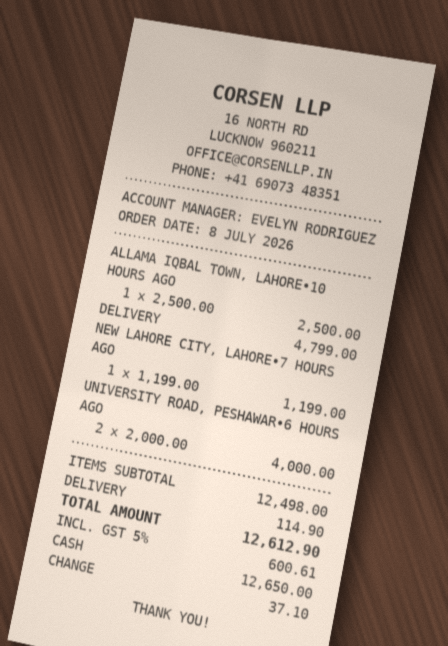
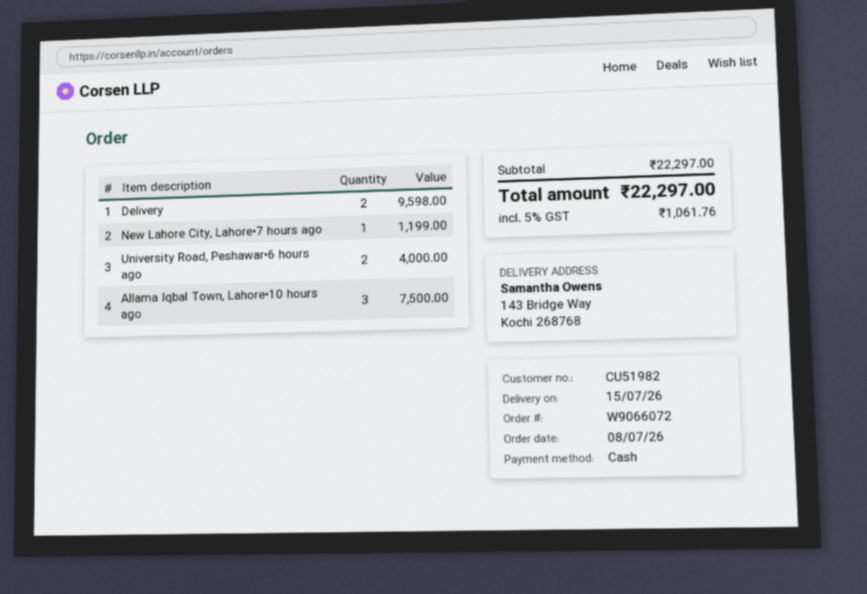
ALLAMA IQBAL TOWN, LAHORE•10 HOURS AGO: 1 for 2500.00 -> 3 for 7500.00
DELIVERY: 1 for 4799.00 -> 2 for 9598.00
subtotal: 12498.00 -> 22297.00
shipping: 114.90 -> none
tax: 5% = 600.61 -> 5% = 1061.76
total: 12612.90 -> 22297.00

